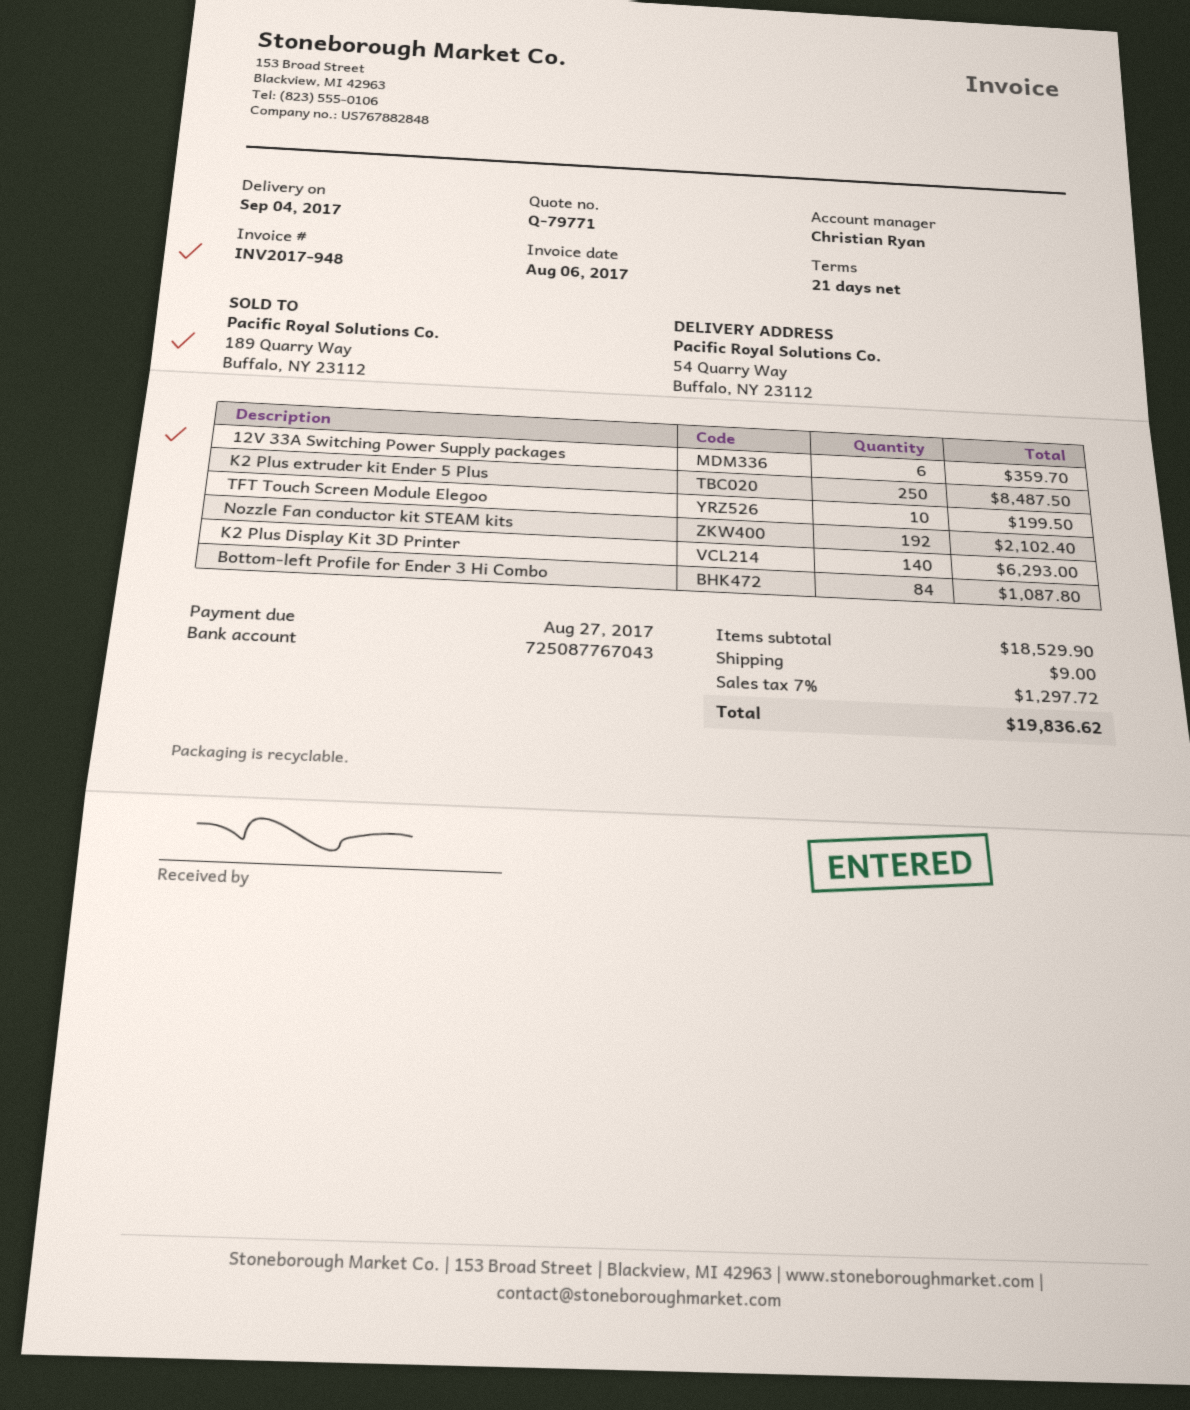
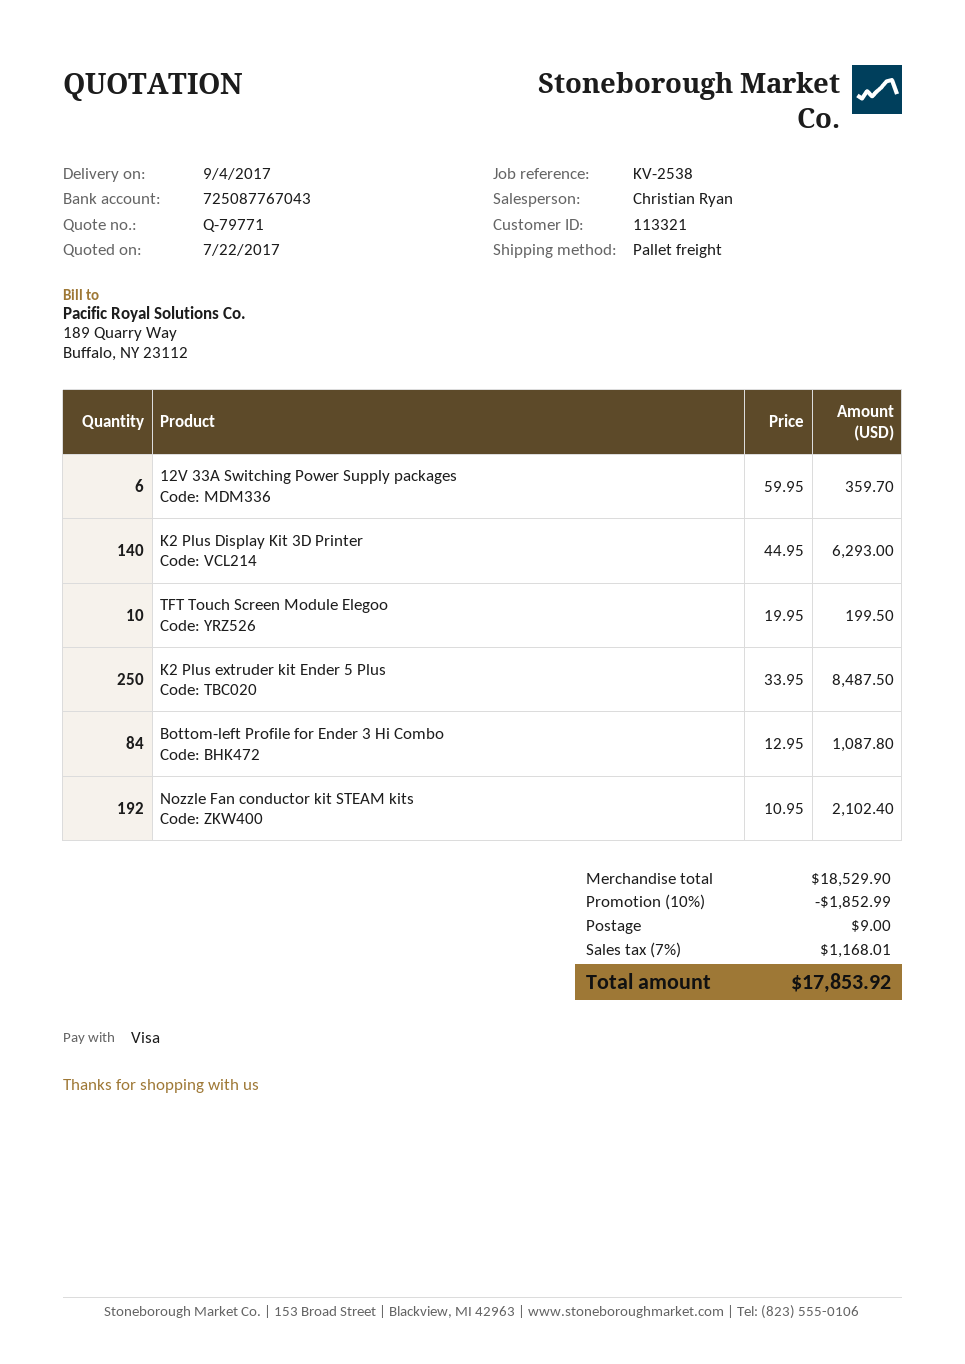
discount: none -> 10% = 1852.99
tax: 7% = 1297.72 -> 7% = 1168.01
total: 19836.62 -> 17853.92

